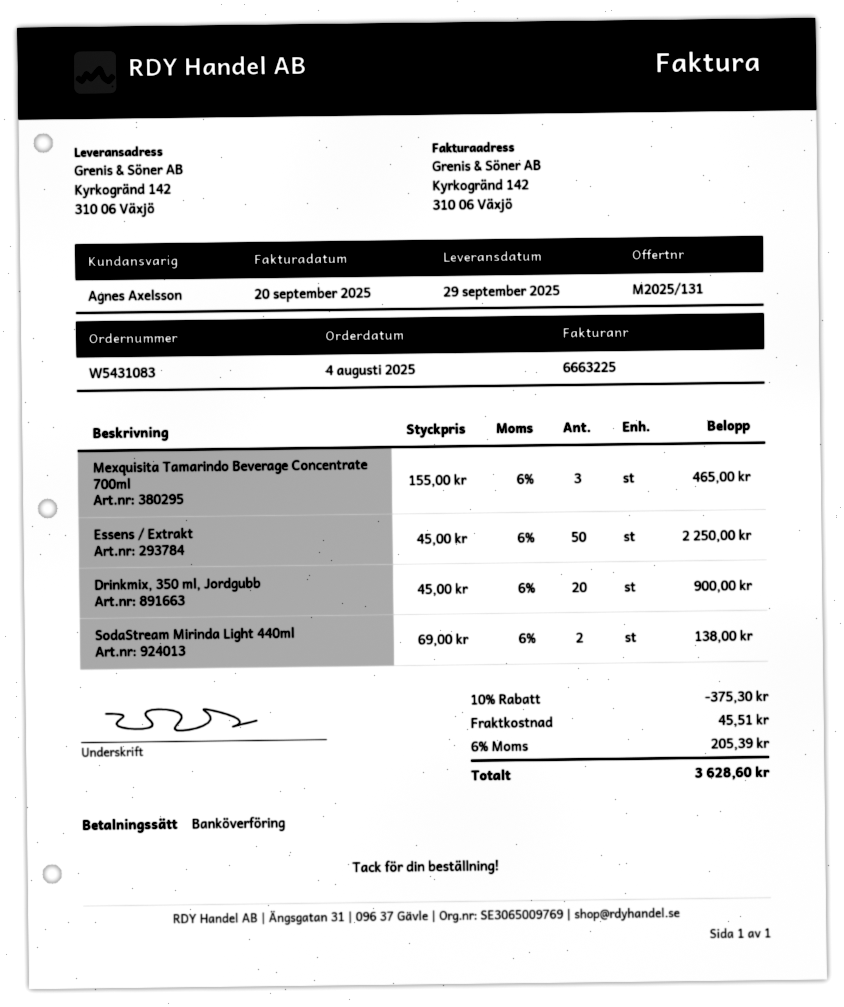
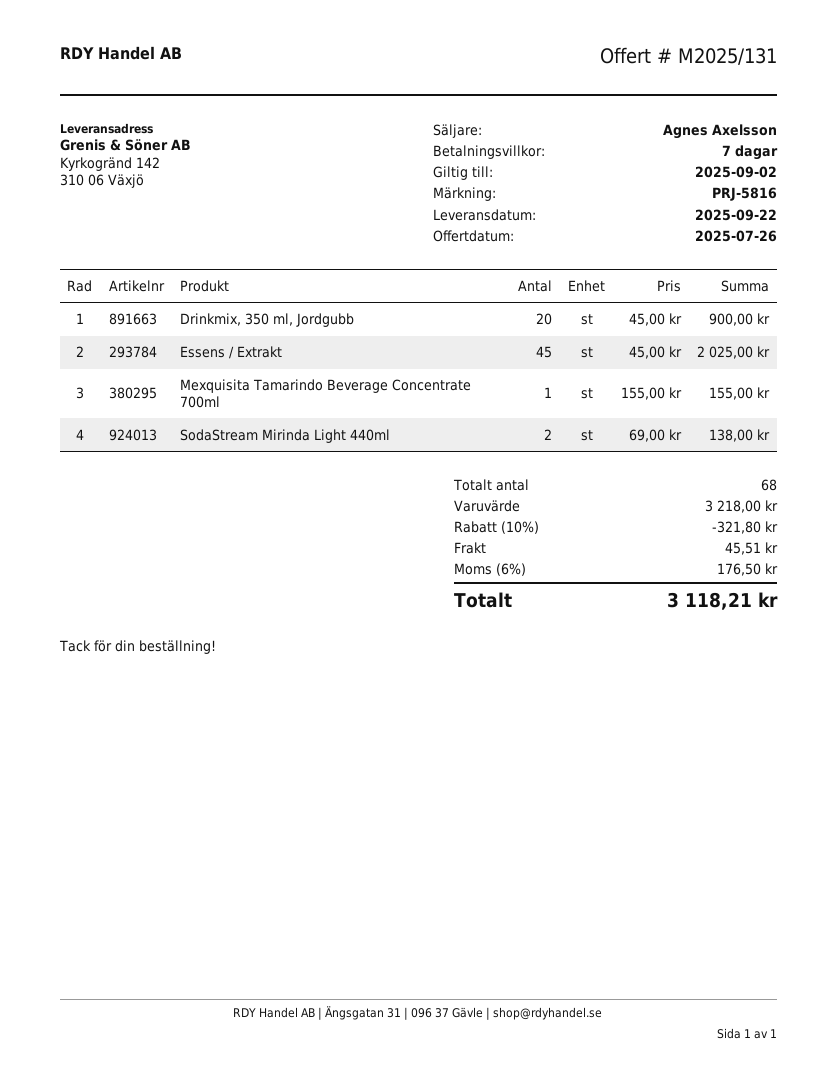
delivery date: 2025-09-29 -> 2025-09-22
Mexquisita Tamarindo Beverage Concentrate 700ml: 3 x 155.00 = 465.00 -> 1 x 155.00 = 155.00
Essens / Extrakt: 50 x 45.00 = 2250.00 -> 45 x 45.00 = 2025.00
discount: 10% = 375.30 -> 10% = 321.80
tax: 6% = 205.39 -> 6% = 176.50
total: 3628.60 -> 3118.21

